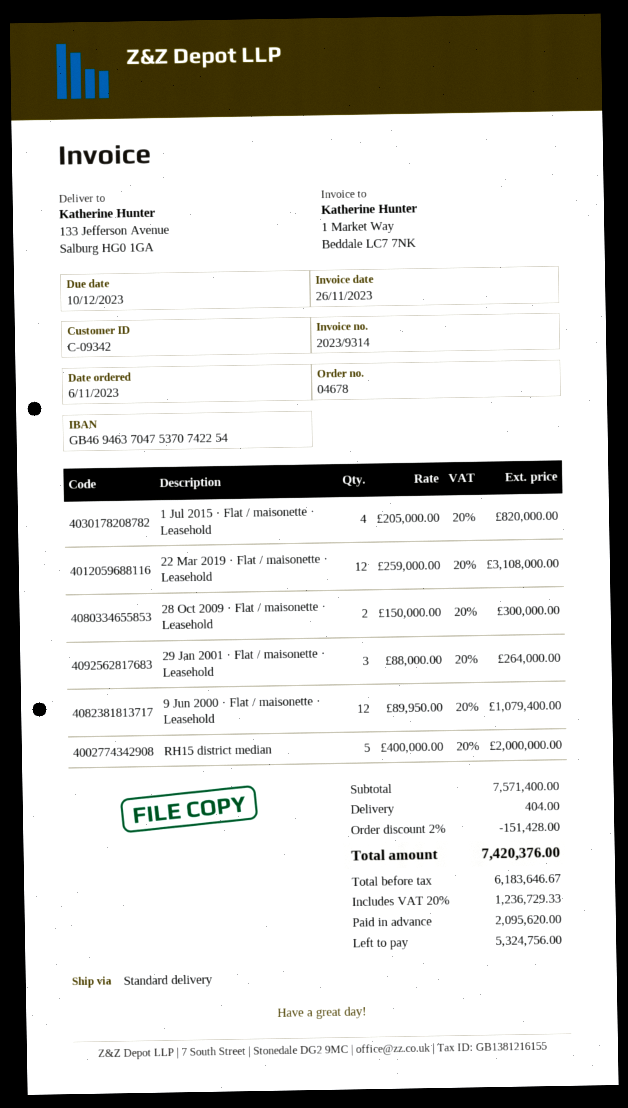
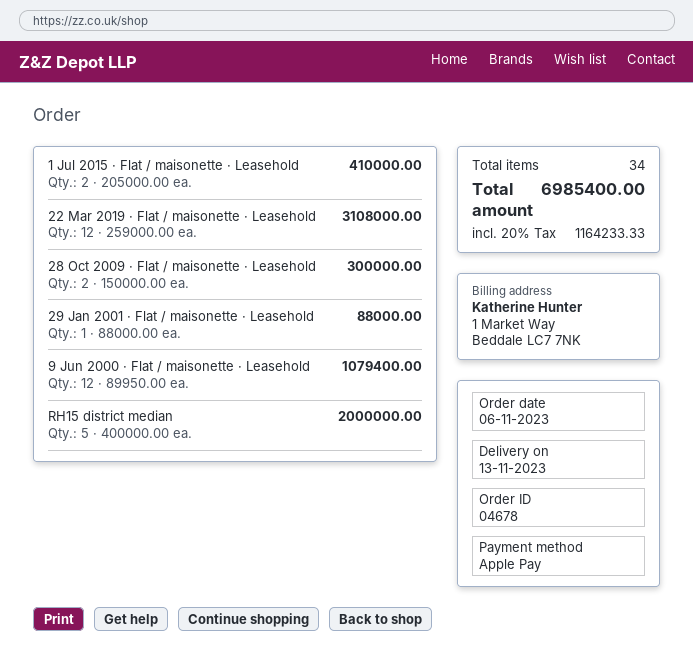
1 Jul 2015 · Flat / maisonette · Leasehold: 4 x 205000.00 = 820000.00 -> 2 x 205000.00 = 410000.00
29 Jan 2001 · Flat / maisonette · Leasehold: 3 x 88000.00 = 264000.00 -> 1 x 88000.00 = 88000.00
discount: 2% = 151428.00 -> none
shipping: 404.00 -> none
tax: 20% = 1236729.33 -> 20% = 1164233.33
total: 7420376.00 -> 6985400.00

